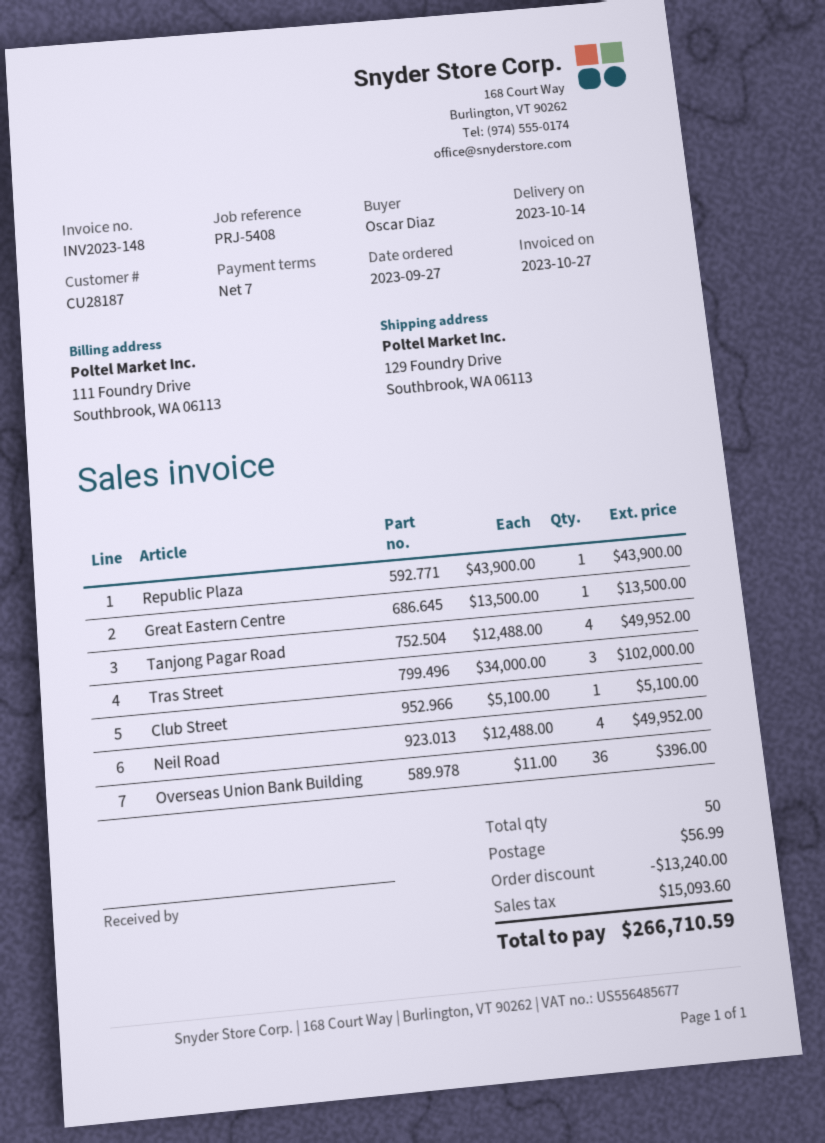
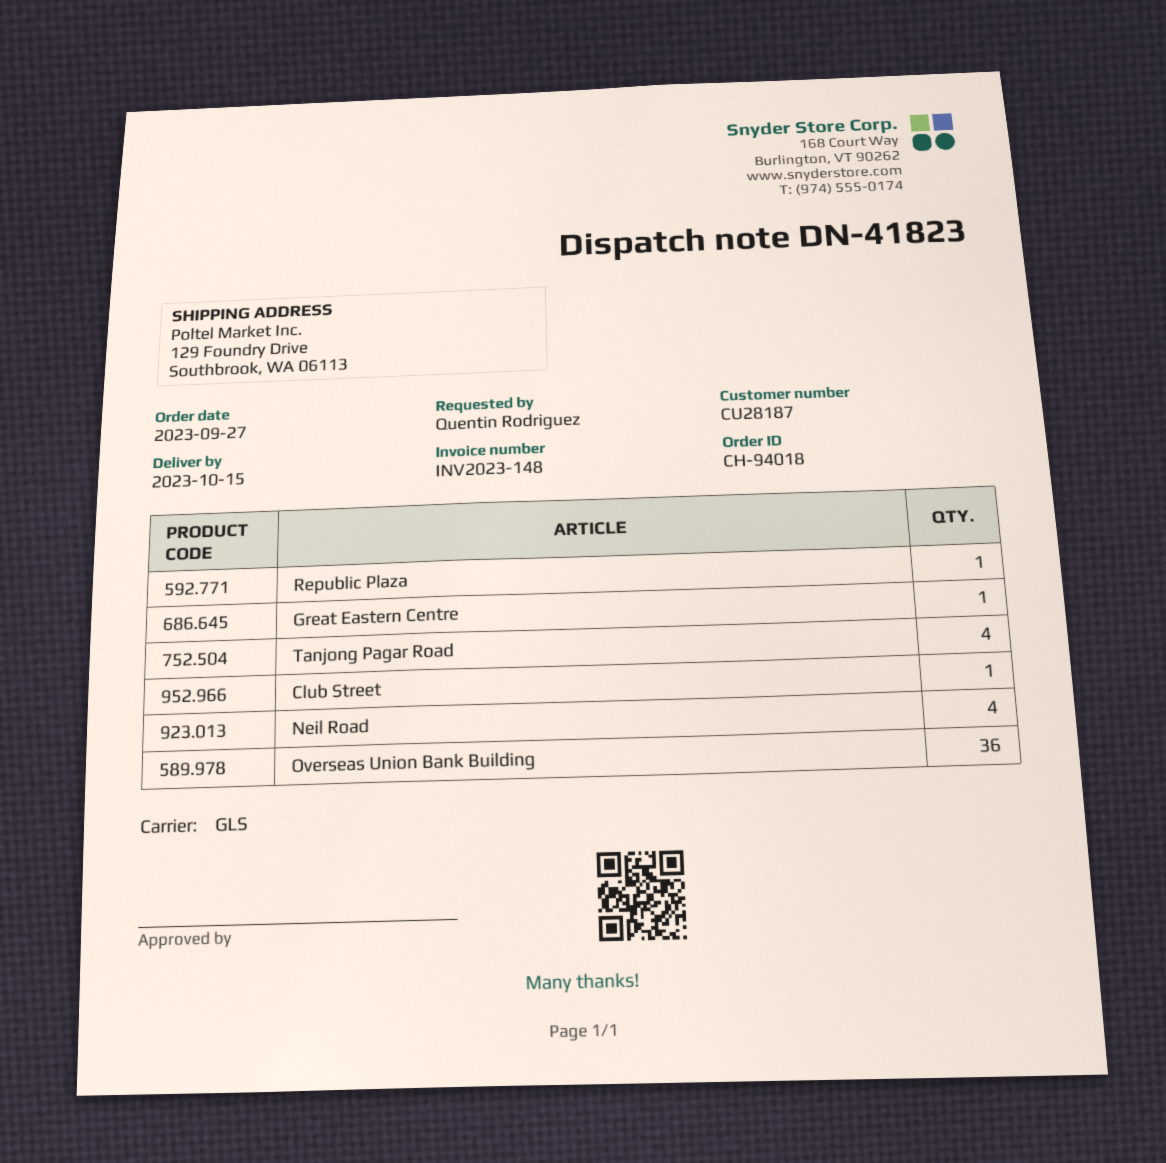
delivery date: 2023-10-14 -> 2023-10-15
ordered by: Oscar Diaz -> Quentin Rodriguez
Tras Street: 3 -> none

